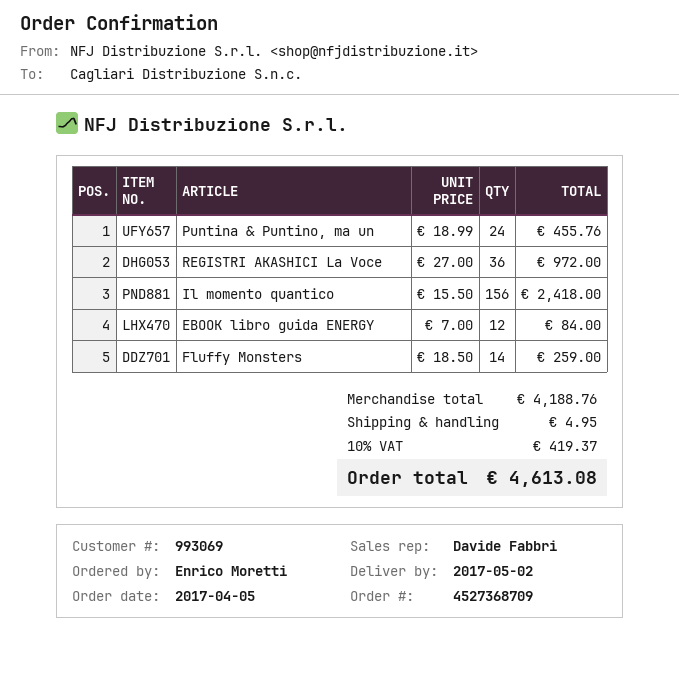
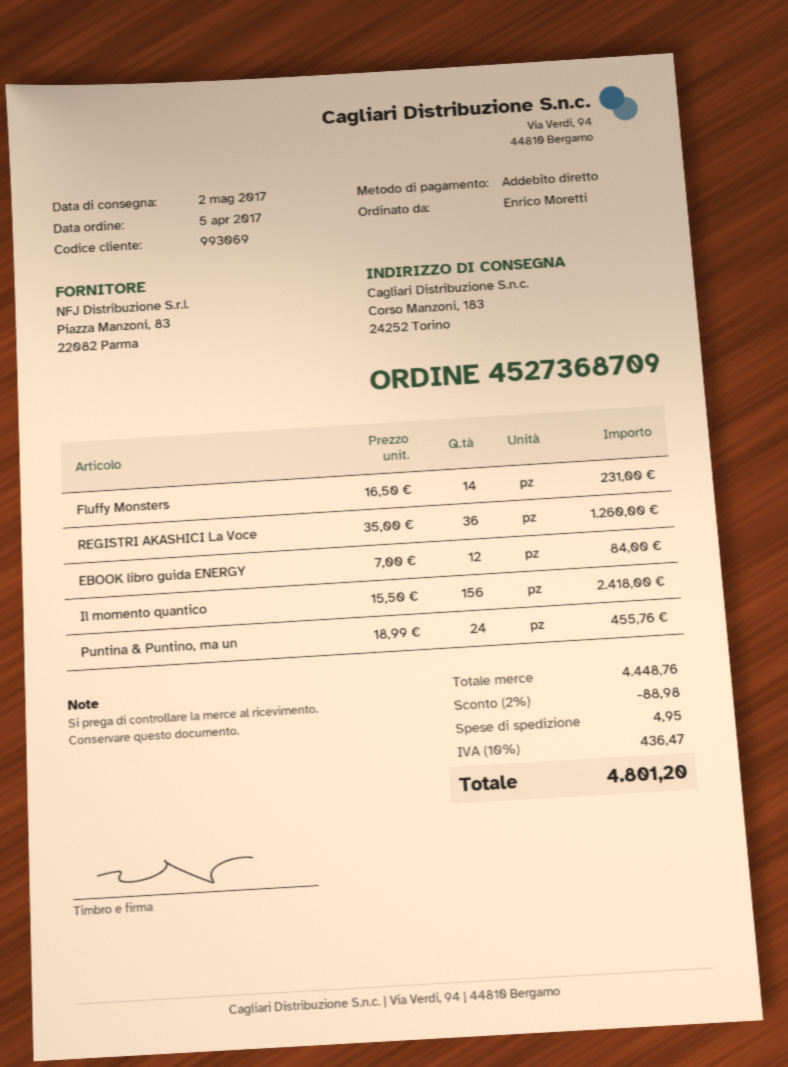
REGISTRI AKASHICI La Voce: 36 x 27.00 = 972.00 -> 36 x 35.00 = 1260.00
Fluffy Monsters: 14 x 18.50 = 259.00 -> 14 x 16.50 = 231.00
subtotal: 4188.76 -> 4448.76
discount: none -> 2% = 88.98
tax: 10% = 419.37 -> 10% = 436.47
total: 4613.08 -> 4801.20

